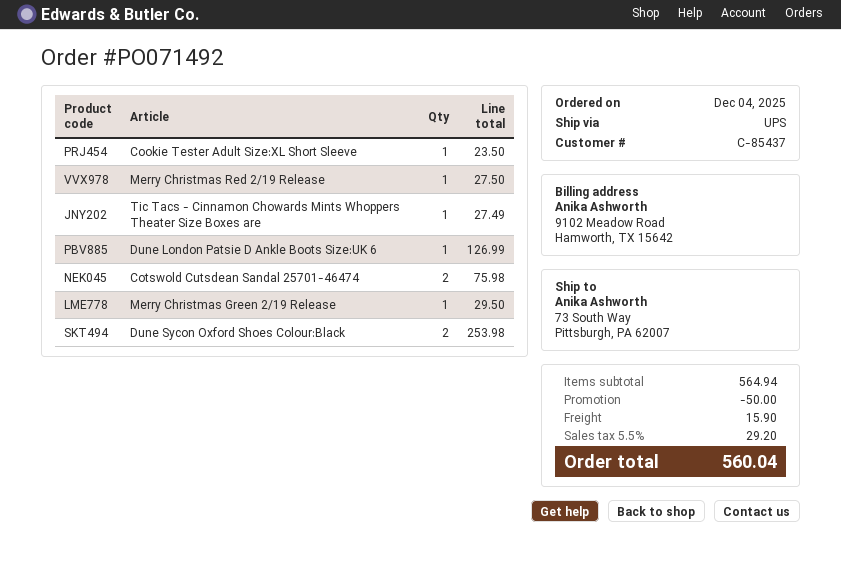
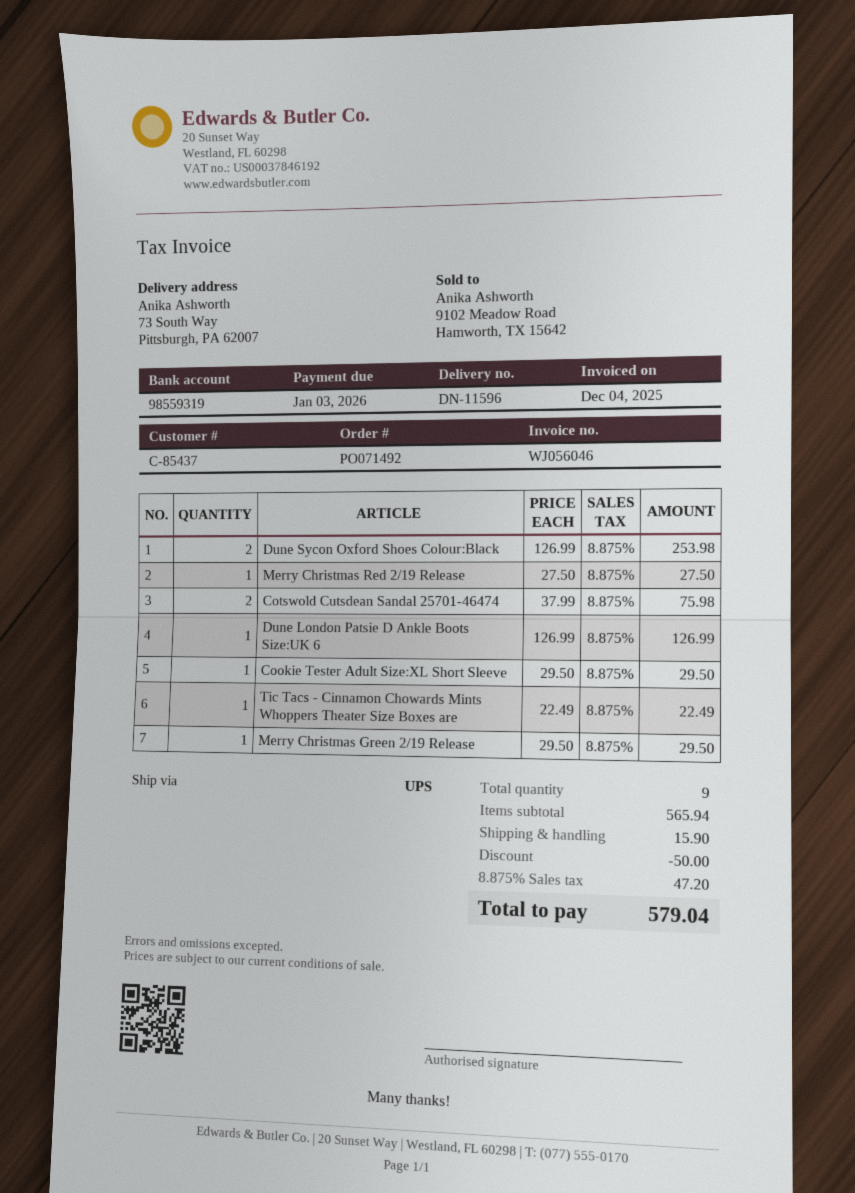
Cookie Tester Adult Size:XL Short Sleeve: 1 for 23.50 -> 1 for 29.50
Tic Tacs - Cinnamon Chowards Mints Whoppers Theater Size Boxes are: 1 for 27.49 -> 1 for 22.49
subtotal: 564.94 -> 565.94
tax: 5.5% = 29.20 -> 8.875% = 47.20
total: 560.04 -> 579.04

